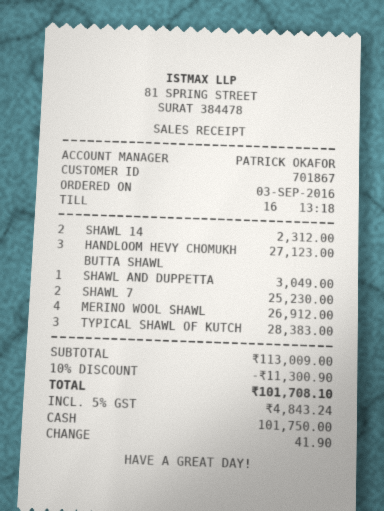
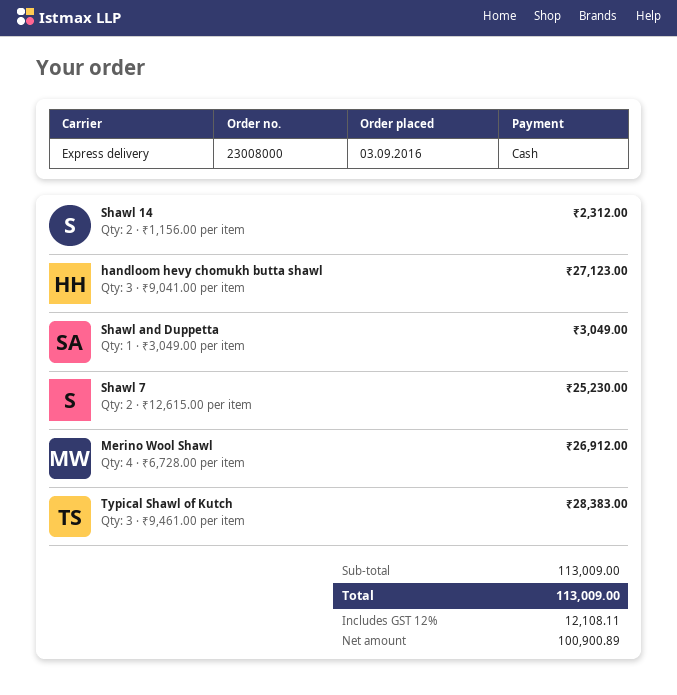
discount: 10% = 11300.90 -> none
tax: 5% = 4843.24 -> 12% = 12108.11
total: 101708.10 -> 113009.00

